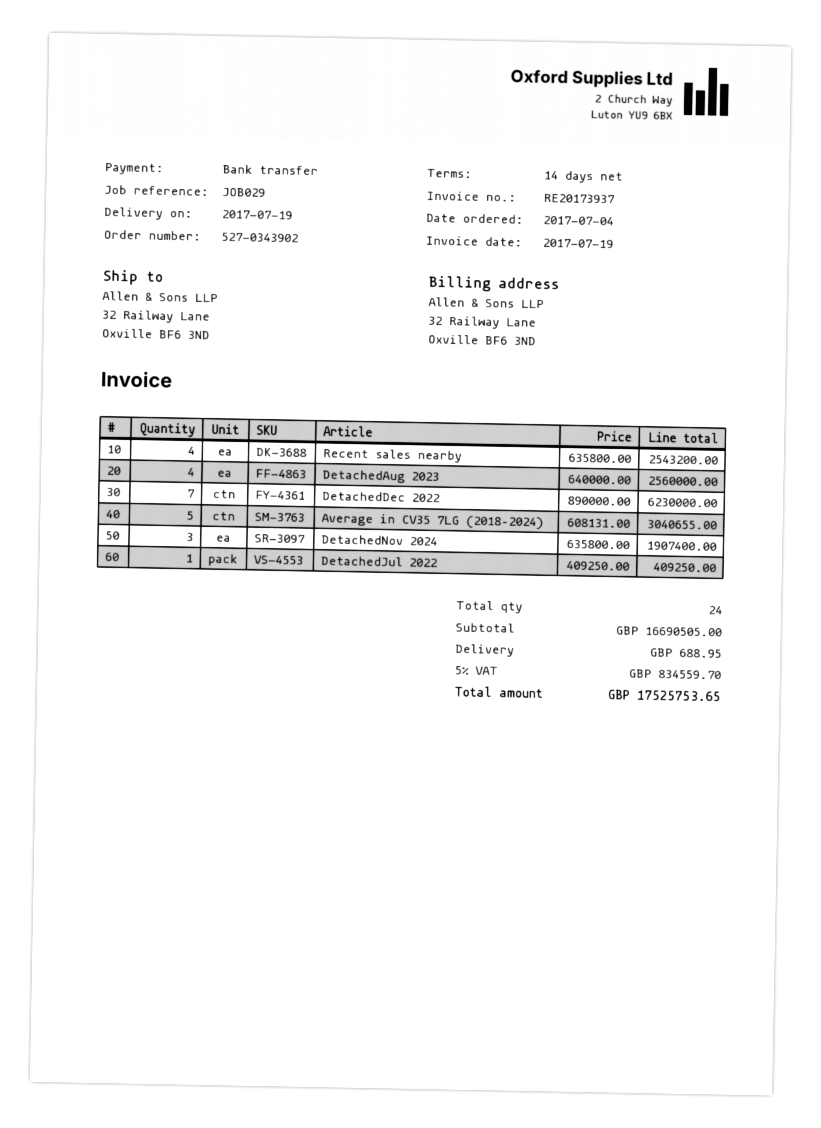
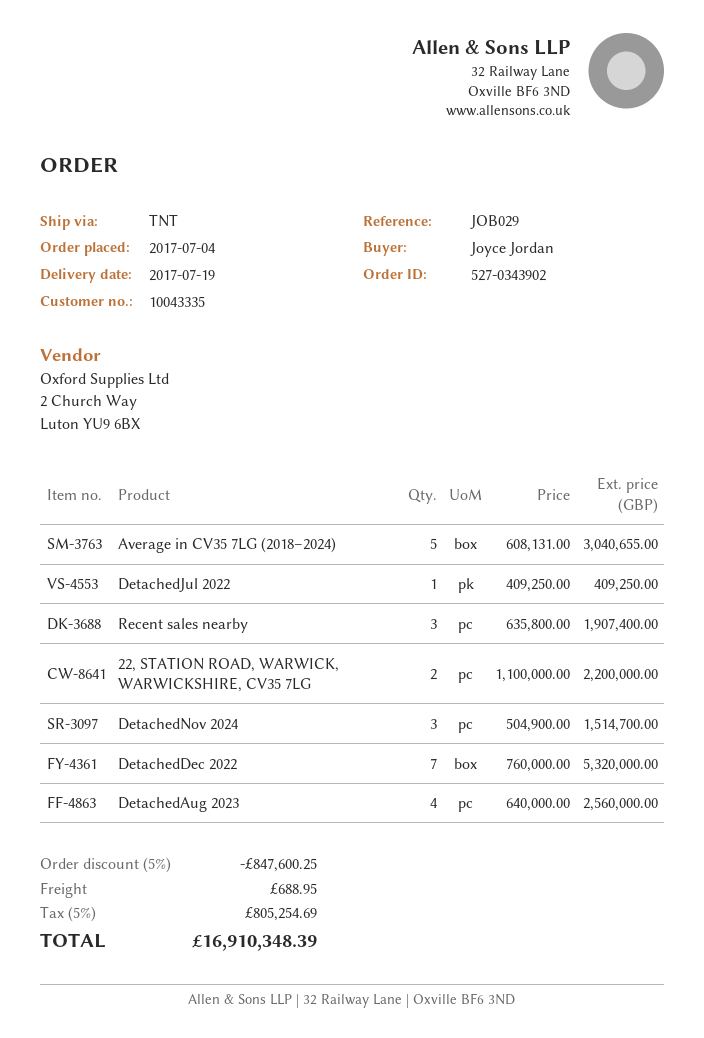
Recent sales nearby: 4 x 635800.00 = 2543200.00 -> 3 x 635800.00 = 1907400.00
DetachedDec 2022: 7 x 890000.00 = 6230000.00 -> 7 x 760000.00 = 5320000.00
DetachedNov 2024: 3 x 635800.00 = 1907400.00 -> 3 x 504900.00 = 1514700.00
22, STATION ROAD, WARWICK, WARWICKSHIRE, CV35 7LG: none -> 2 x 1100000.00 = 2200000.00
discount: none -> 5% = 847600.25
tax: 5% = 834559.70 -> 5% = 805254.69
total: 17525753.65 -> 16910348.39

